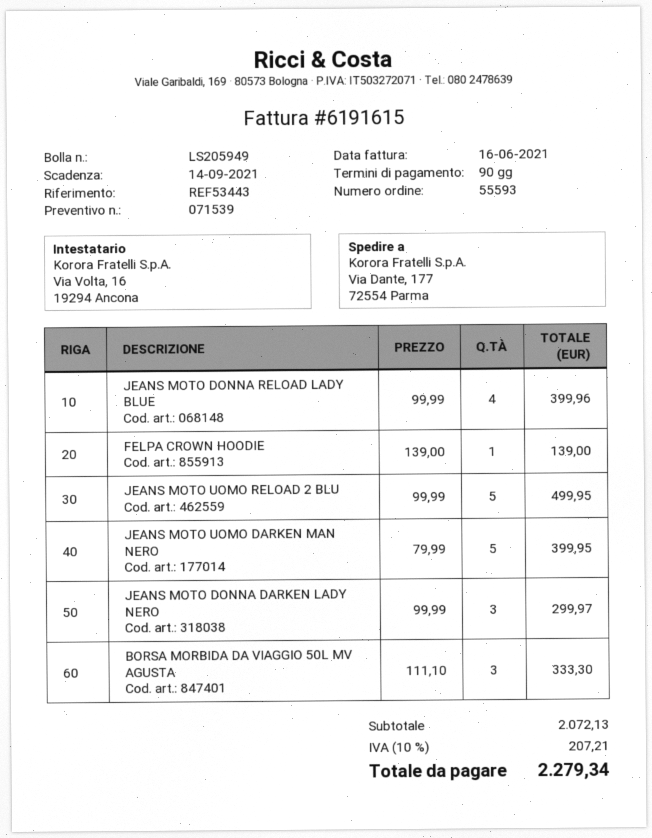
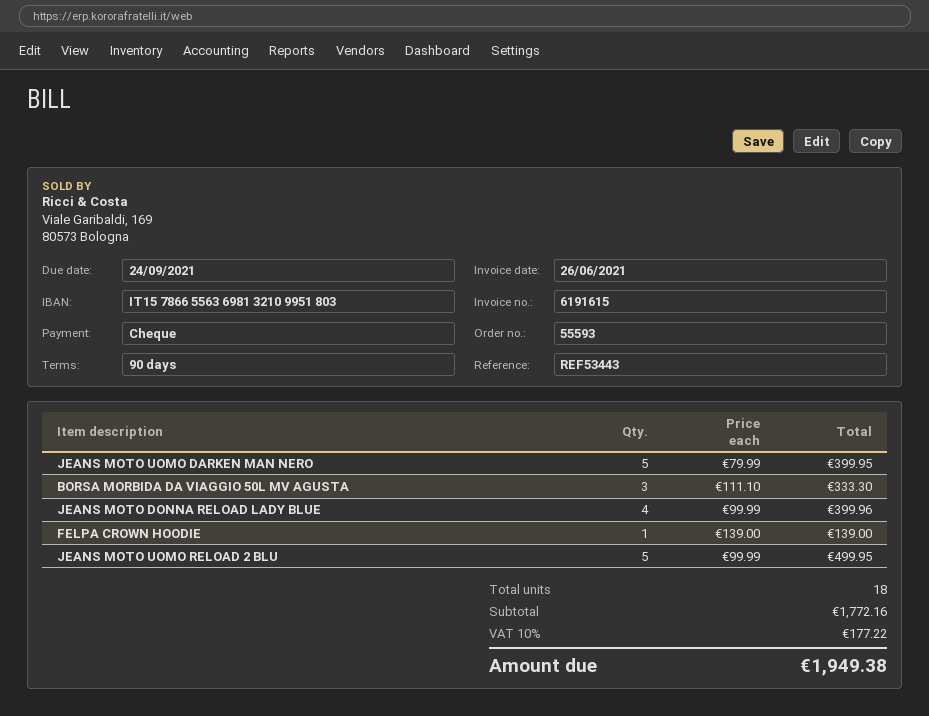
invoice date: 2021-06-16 -> 2021-06-26
due date: 2021-09-14 -> 2021-09-24
JEANS MOTO DONNA DARKEN LADY NERO: 3 x 99.99 = 299.97 -> none
subtotal: 2072.13 -> 1772.16
tax: 10% = 207.21 -> 10% = 177.22
total: 2279.34 -> 1949.38

